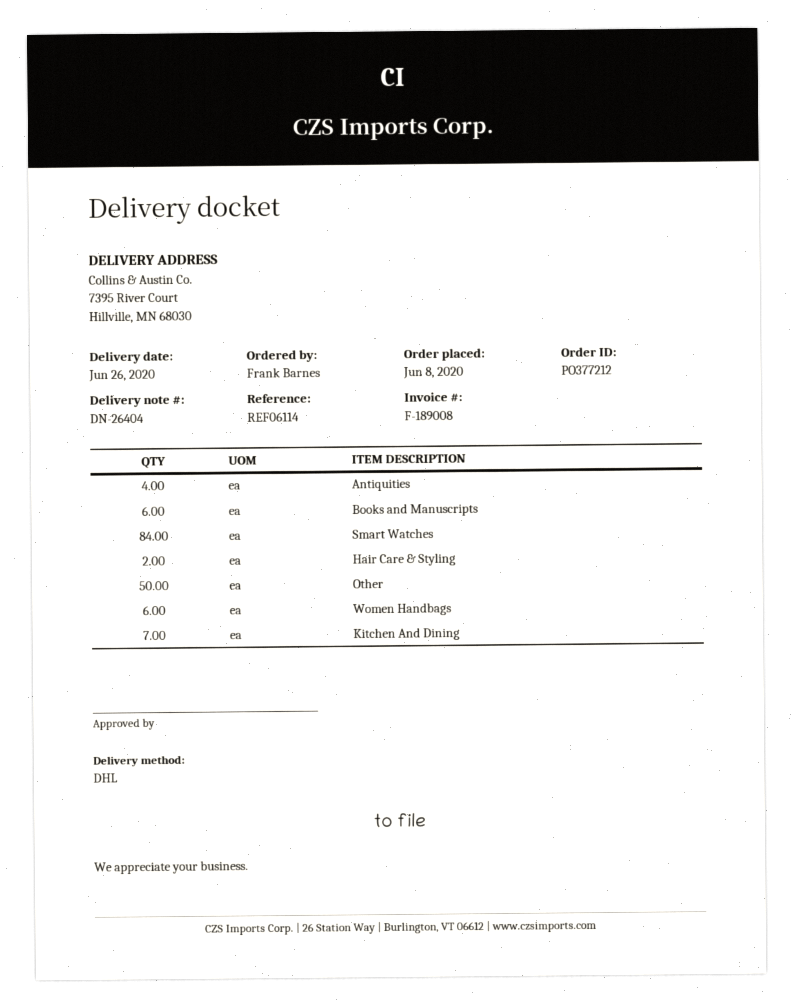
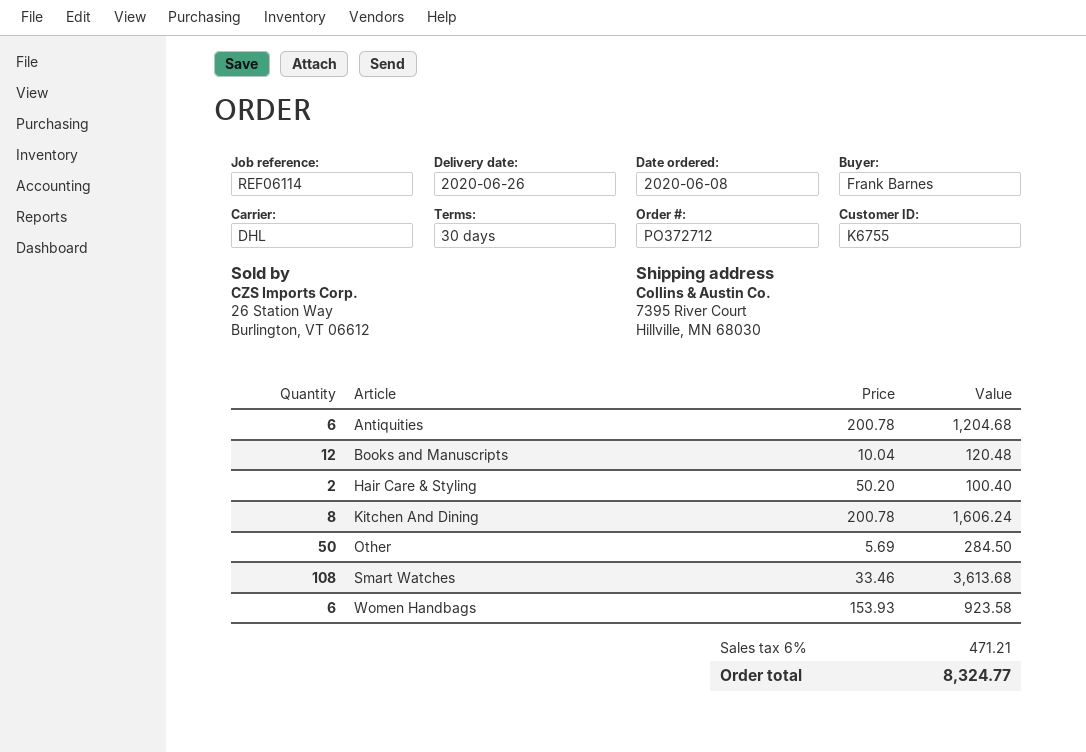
order number: PO377212 -> PO372712
Antiquities: 4 -> 6
Books and Manuscripts: 6 -> 12
Smart Watches: 84 -> 108
Kitchen And Dining: 7 -> 8

